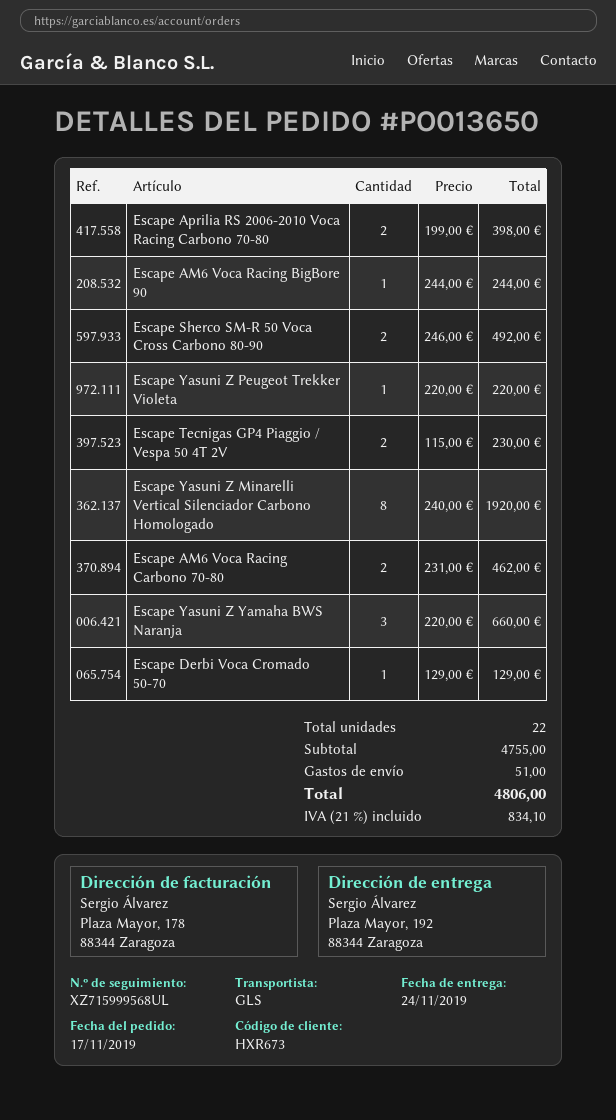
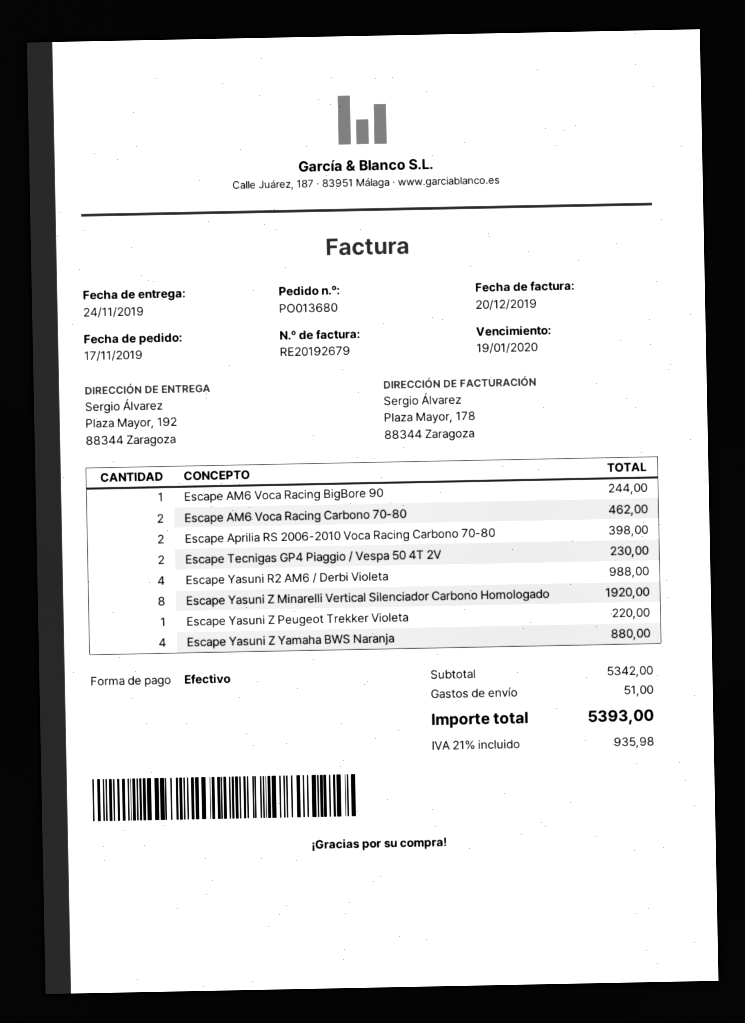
order number: PO013650 -> PO013680
Escape Sherco SM-R 50 Voca Cross Carbono 80-90: 2 for 492.00 -> none
Escape Yasuni Z Yamaha BWS Naranja: 3 for 660.00 -> 4 for 880.00
Escape Derbi Voca Cromado 50-70: 1 for 129.00 -> none
Escape Yasuni R2 AM6 / Derbi Violeta: none -> 4 for 988.00
subtotal: 4755.00 -> 5342.00
tax: 21% = 834.10 -> 21% = 935.98
total: 4806.00 -> 5393.00

